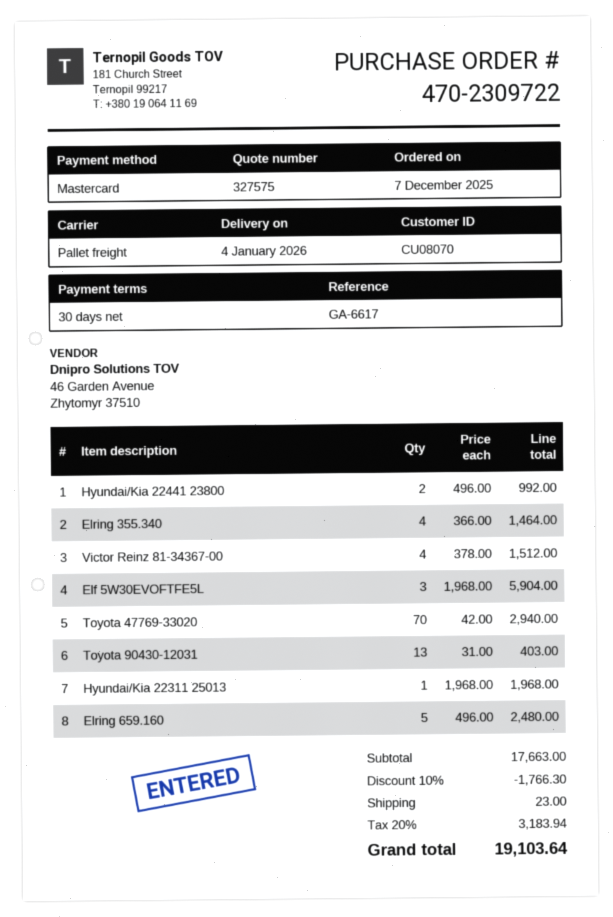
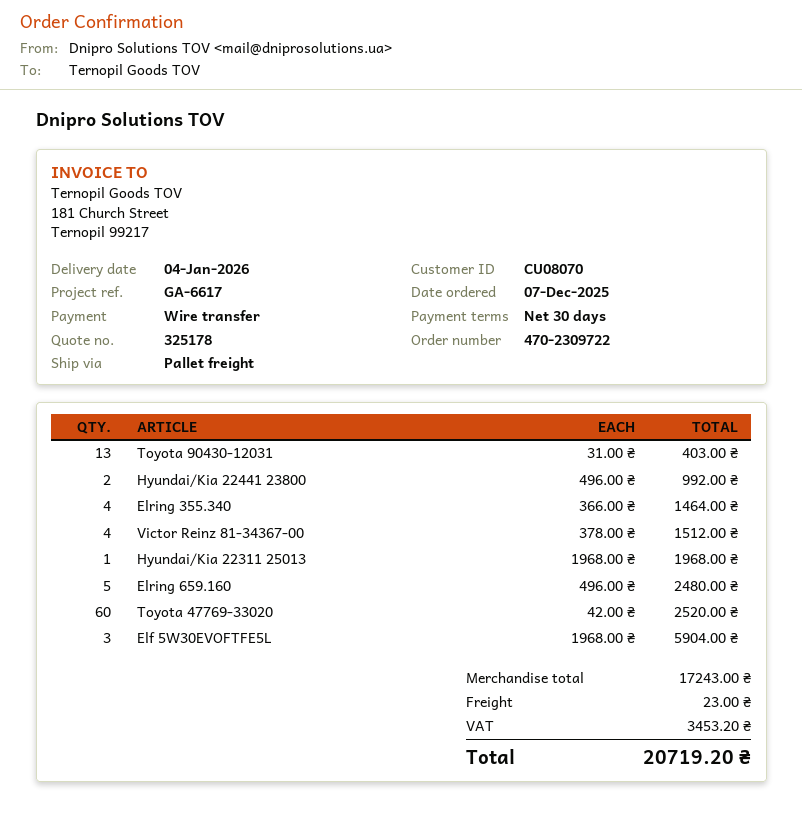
quote number: 327575 -> 325178
payment method: Mastercard -> bank transfer
Toyota 47769-33020: 70 x 42.00 = 2940.00 -> 60 x 42.00 = 2520.00
subtotal: 17663.00 -> 17243.00
discount: 10% = 1766.30 -> none
tax: 3183.94 -> 3453.20
total: 19103.64 -> 20719.20

